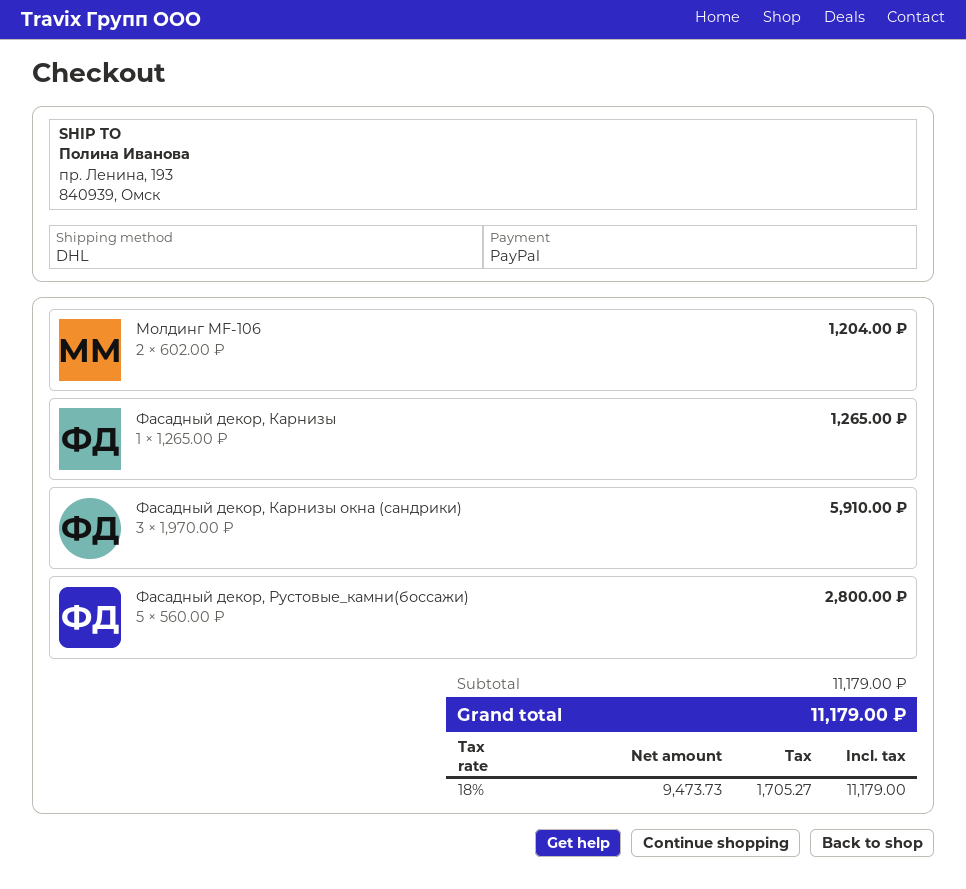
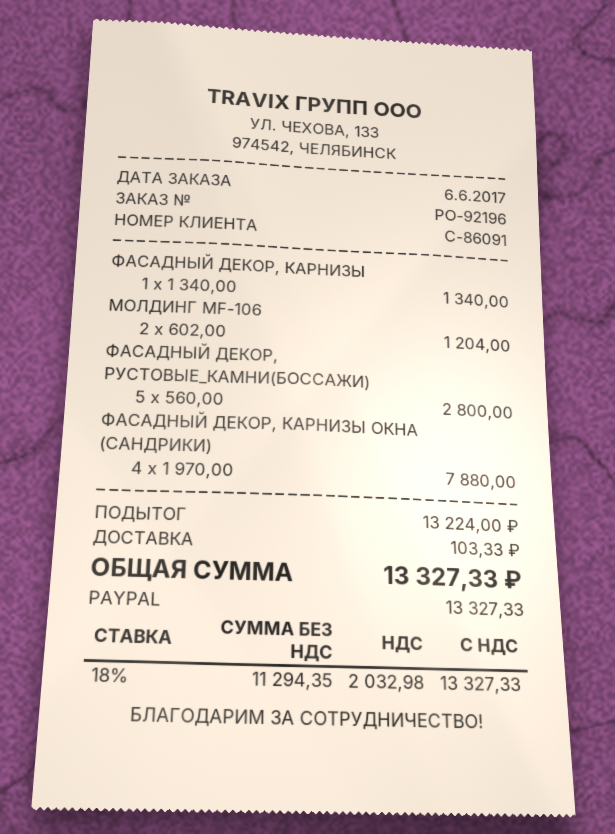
Фасадный декор, Карнизы: 1 x 1265.00 = 1265.00 -> 1 x 1340.00 = 1340.00
Фасадный декор, Карнизы окна (сандрики): 3 x 1970.00 = 5910.00 -> 4 x 1970.00 = 7880.00
subtotal: 11179.00 -> 13224.00
shipping: none -> 103.33
net: 9473.73 -> 11294.35
tax: 18% = 1705.27 -> 18% = 2032.98
total: 11179.00 -> 13327.33

